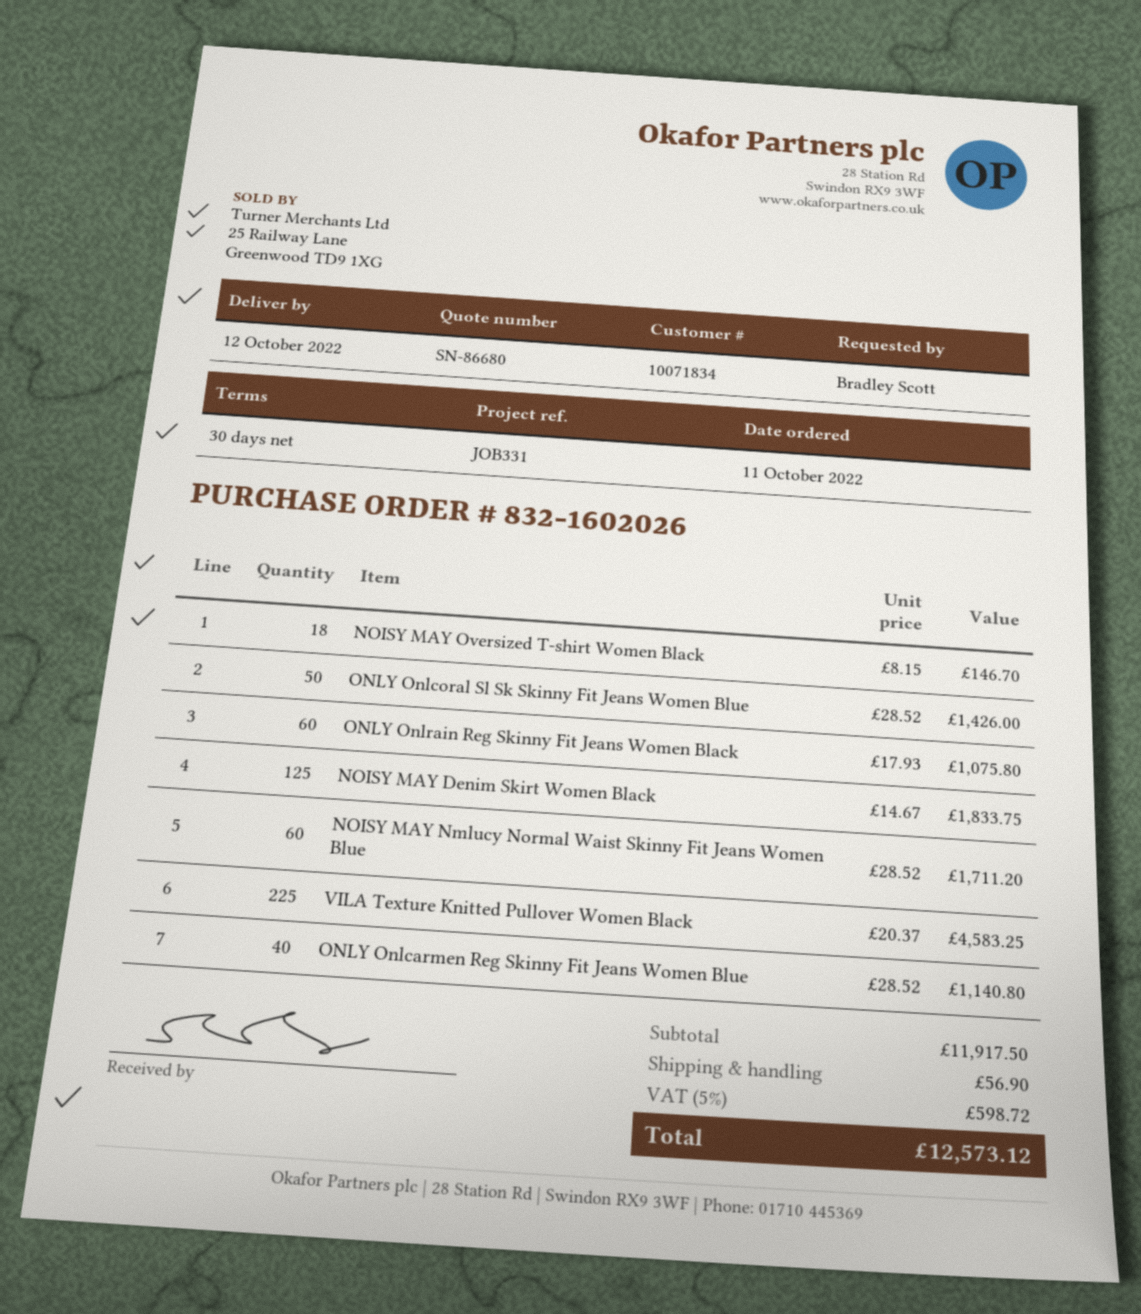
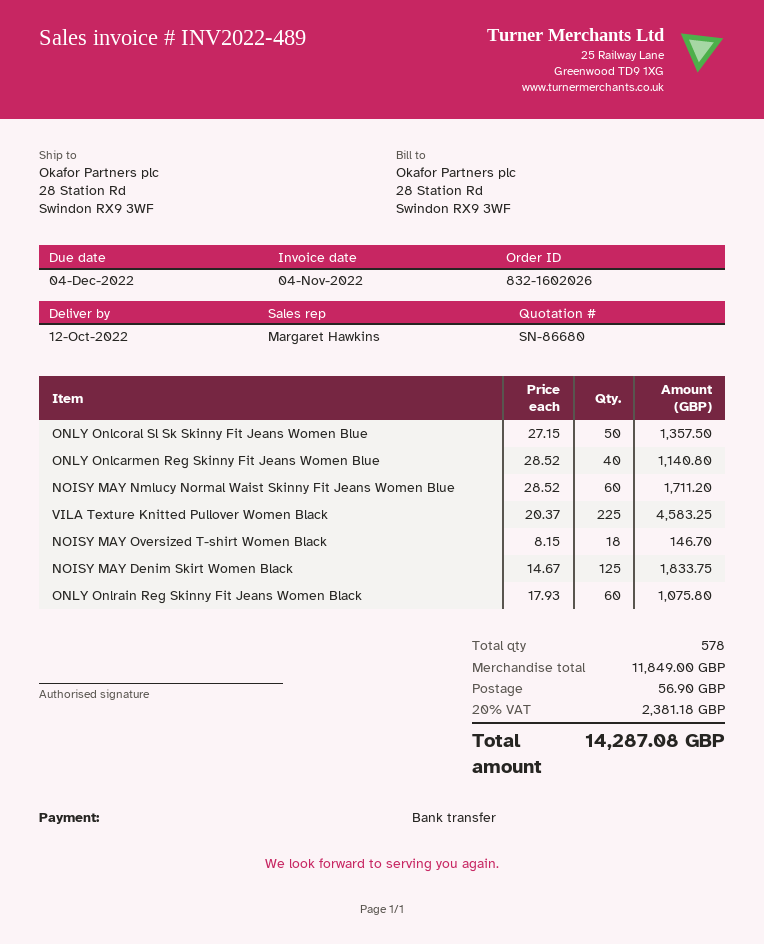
ONLY Onlcoral Sl Sk Skinny Fit Jeans Women Blue: 50 x 28.52 = 1426.00 -> 50 x 27.15 = 1357.50
subtotal: 11917.50 -> 11849.00
tax: 5% = 598.72 -> 20% = 2381.18
total: 12573.12 -> 14287.08

